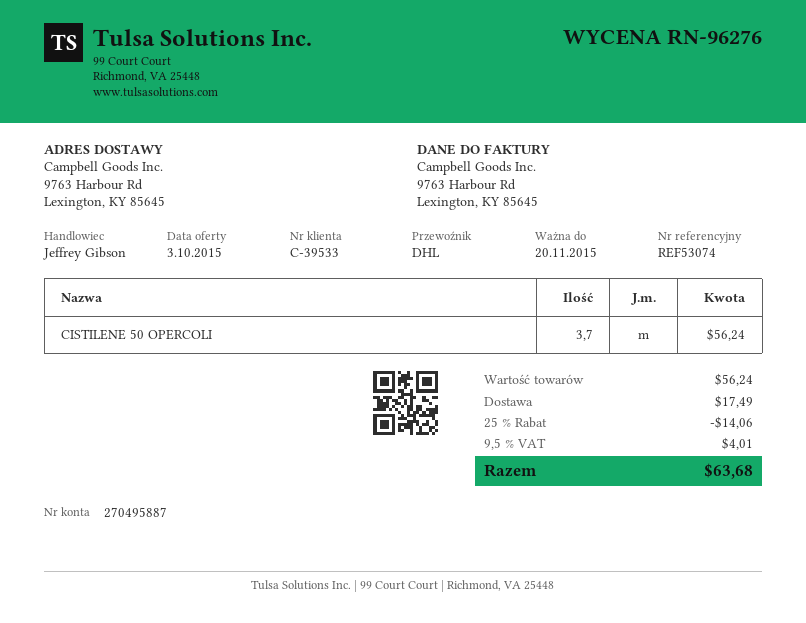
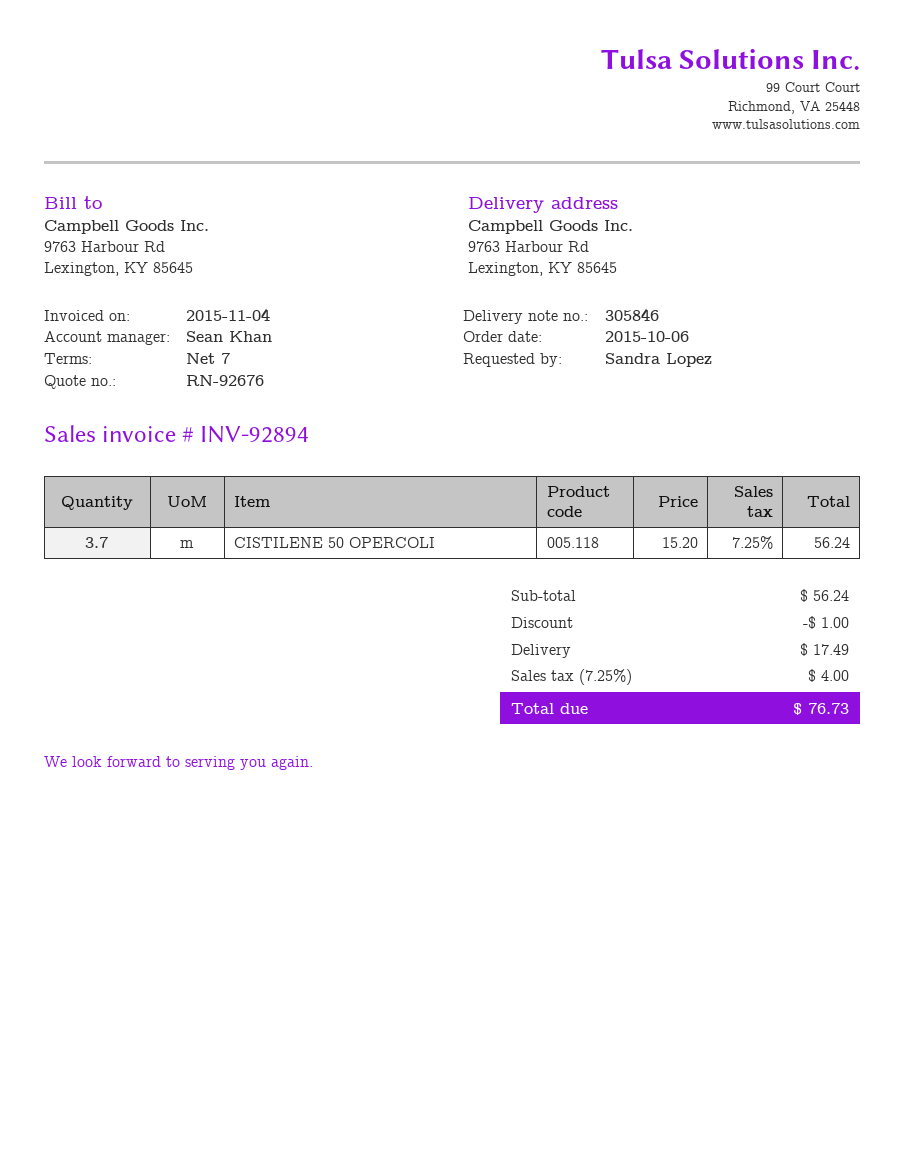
quote number: RN-96276 -> RN-92676
sales rep: Jeffrey Gibson -> Sean Khan
discount: 14.06 -> 1.00
tax: 9.5% = 4.01 -> 7.25% = 4.00
total: 63.68 -> 76.73

